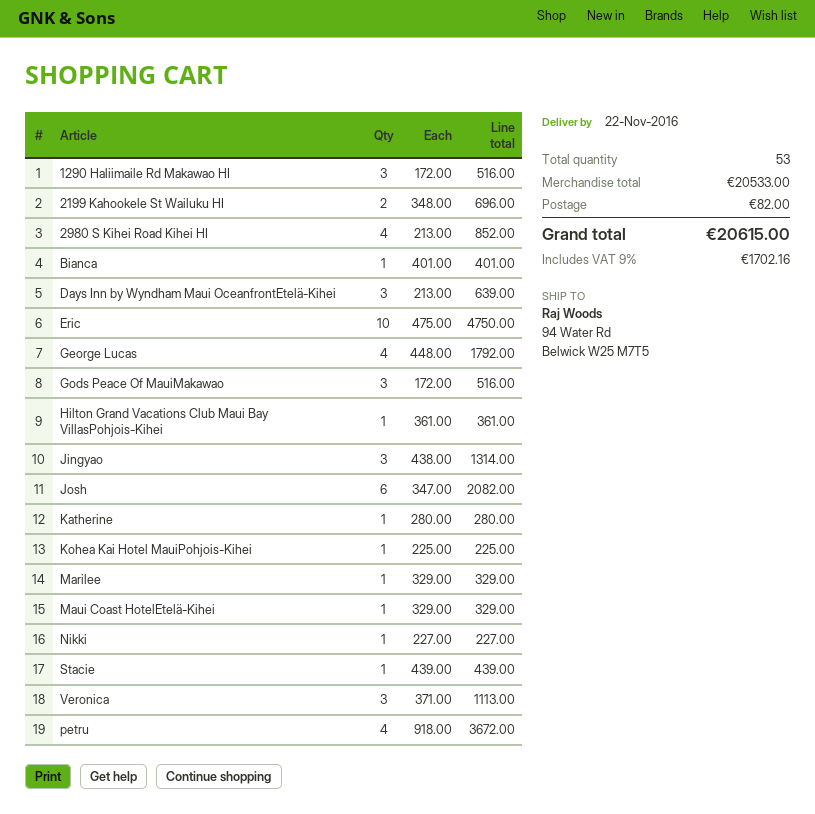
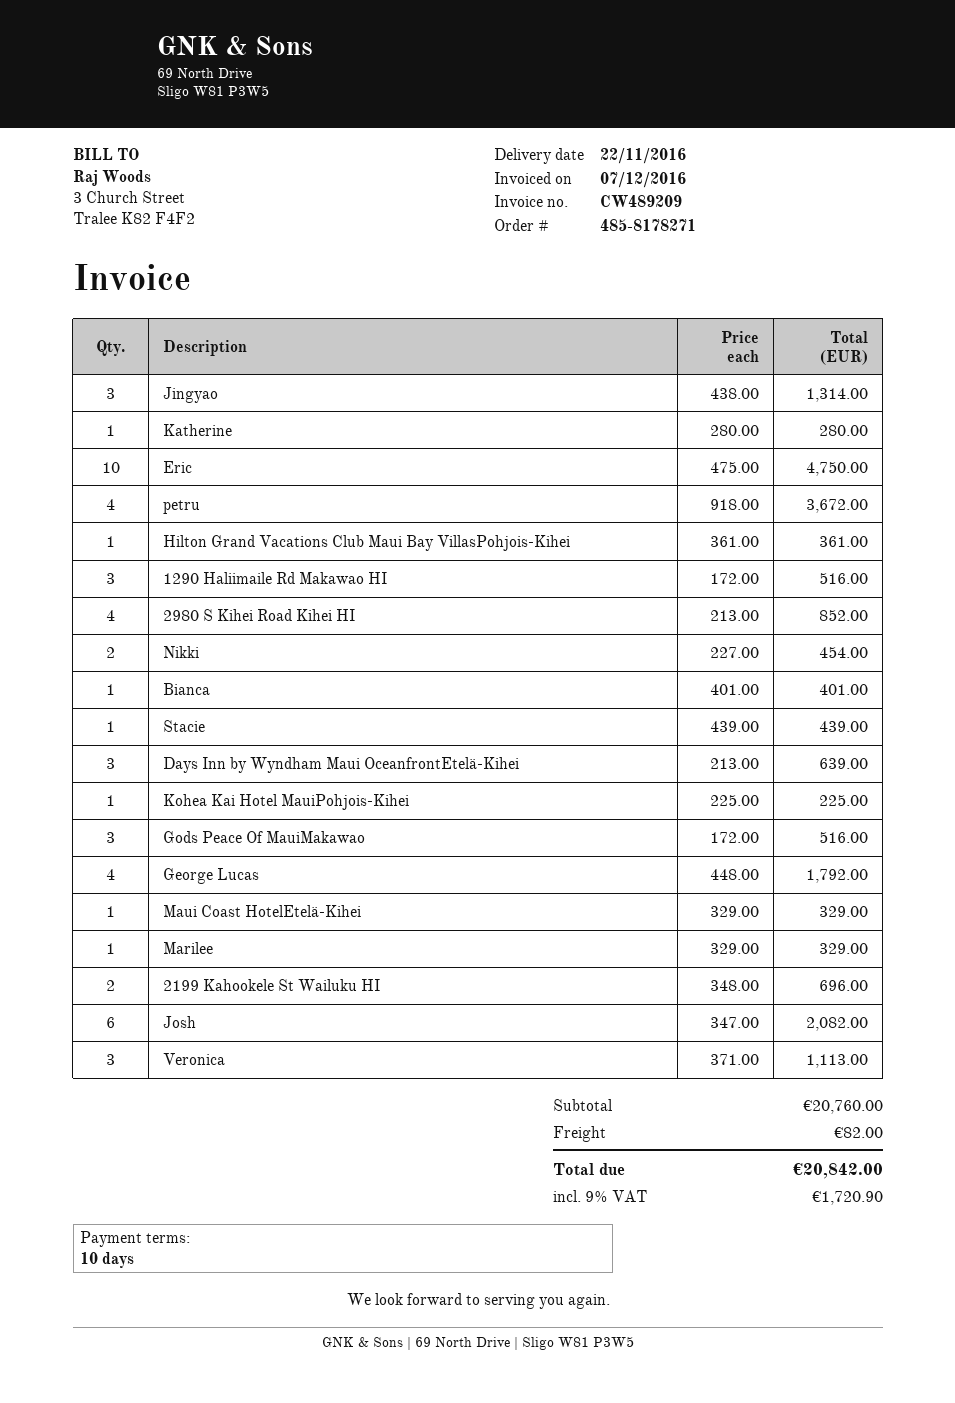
Nikki: 1 x 227.00 = 227.00 -> 2 x 227.00 = 454.00
subtotal: 20533.00 -> 20760.00
tax: 9% = 1702.16 -> 9% = 1720.90
total: 20615.00 -> 20842.00

